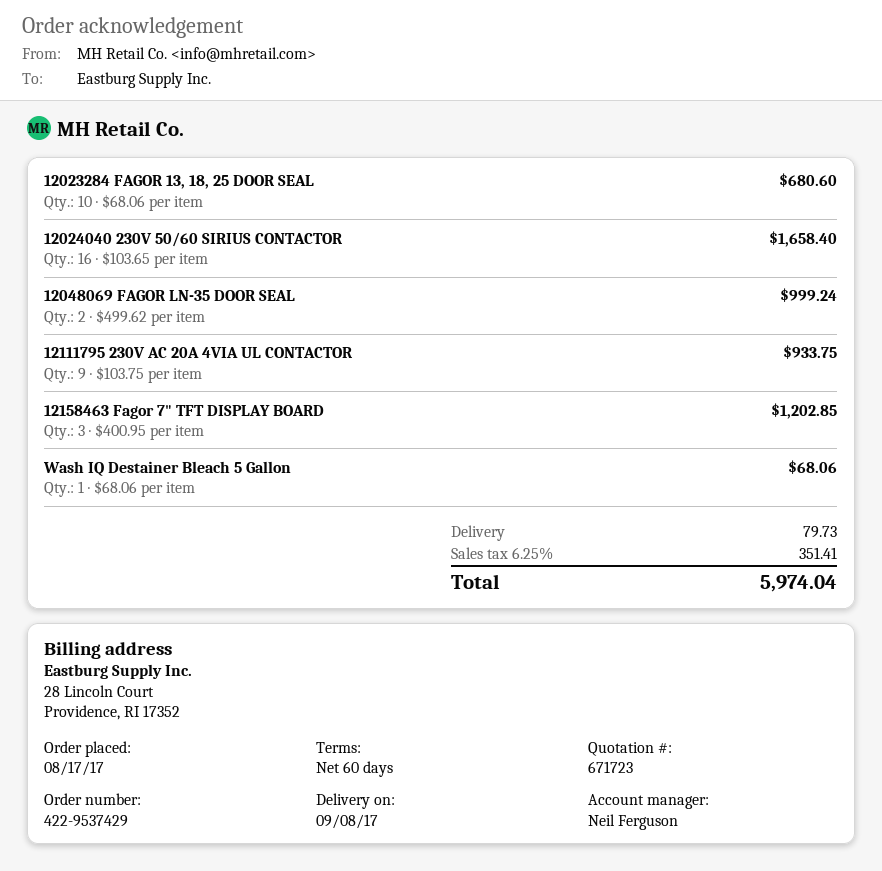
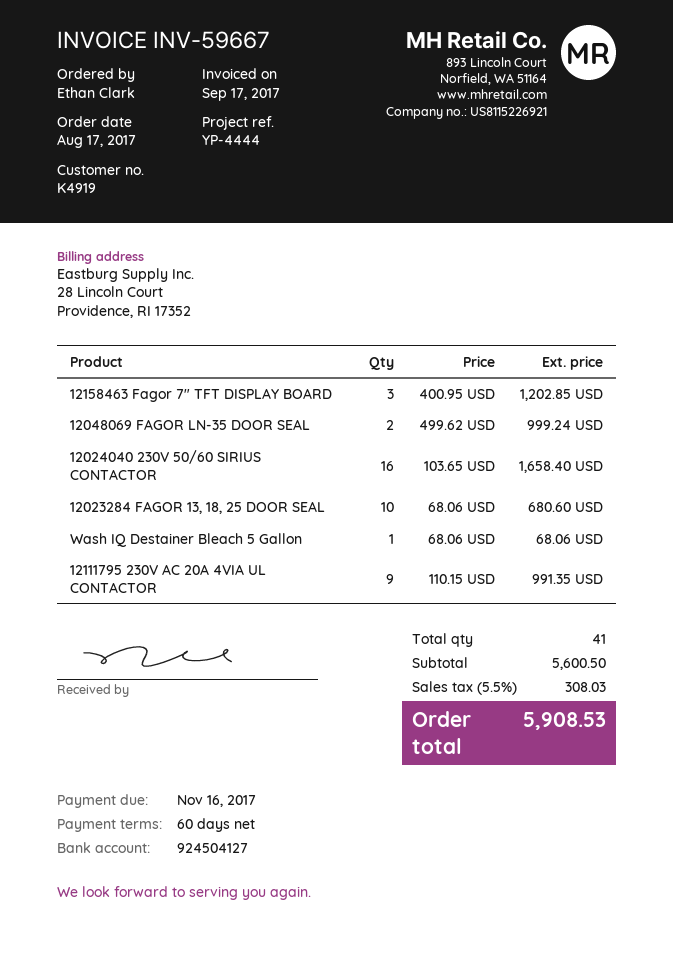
12111795 230V AC 20A 4VIA UL CONTACTOR: 9 x 103.75 = 933.75 -> 9 x 110.15 = 991.35
shipping: 79.73 -> none
tax: 6.25% = 351.41 -> 5.5% = 308.03
total: 5974.04 -> 5908.53

